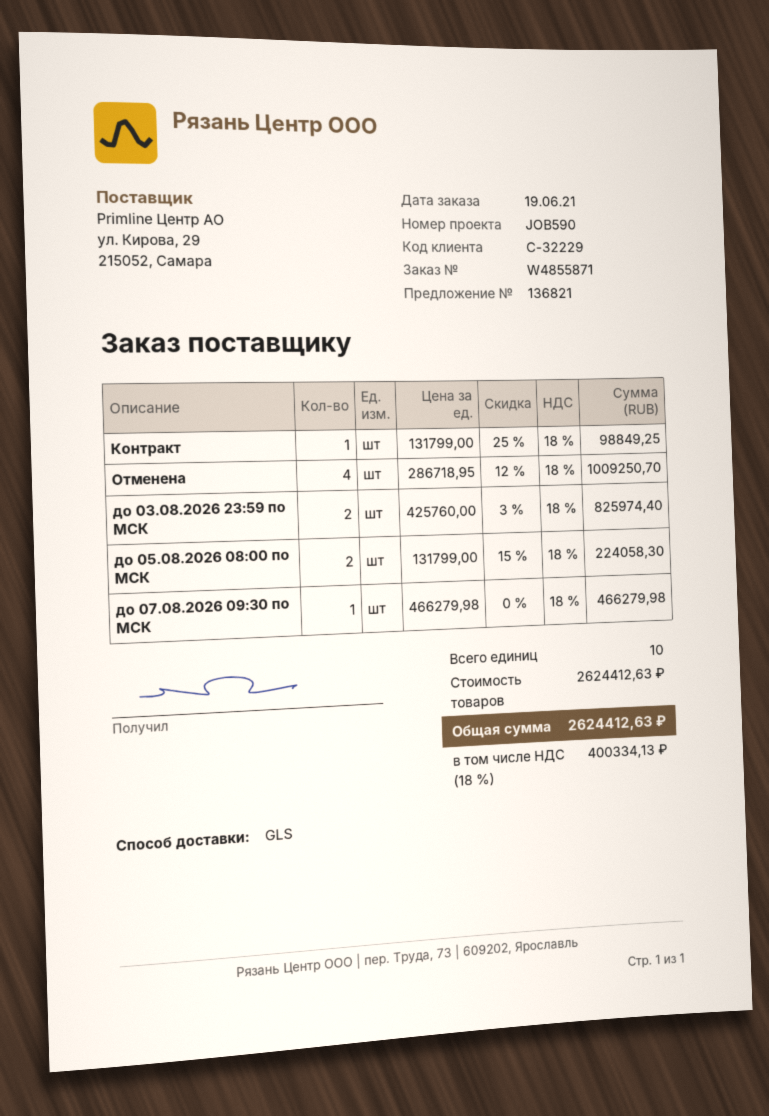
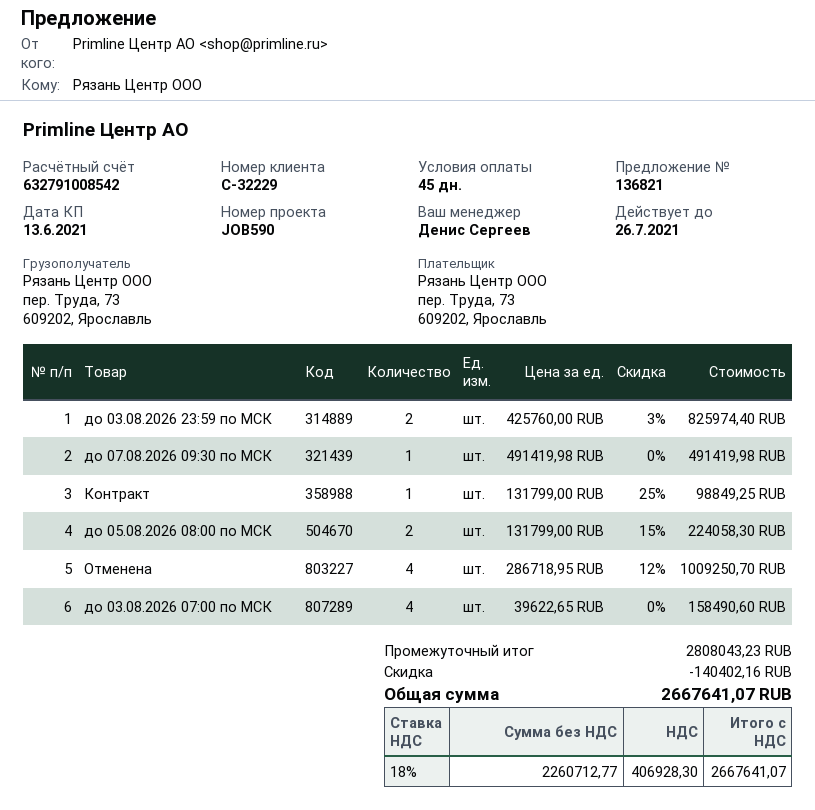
до 07.08.2026 09:30 по МСК: 1 x 466279.98 = 466279.98 -> 1 x 491419.98 = 491419.98
до 03.08.2026 07:00 по МСК: none -> 4 x 39622.65 = 158490.60
subtotal: 2624412.63 -> 2808043.23
discount: none -> 140402.16
tax: 18% = 400334.13 -> 18% = 406928.30
total: 2624412.63 -> 2667641.07

